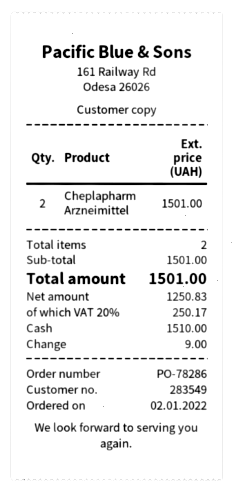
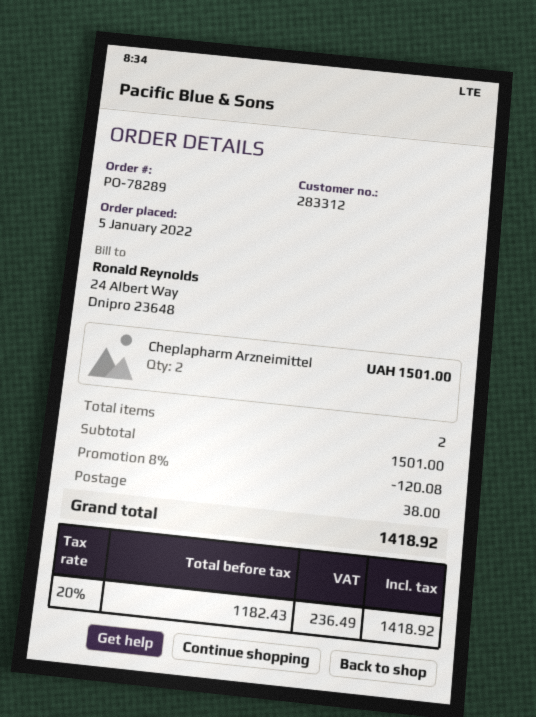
order number: PO-78286 -> PO-78289
order date: 2022-01-02 -> 2022-01-05
customer number: 283549 -> 283312
discount: none -> 8% = 120.08
shipping: none -> 38.00
net: 1250.83 -> 1182.43
tax: 20% = 250.17 -> 20% = 236.49
total: 1501.00 -> 1418.92

